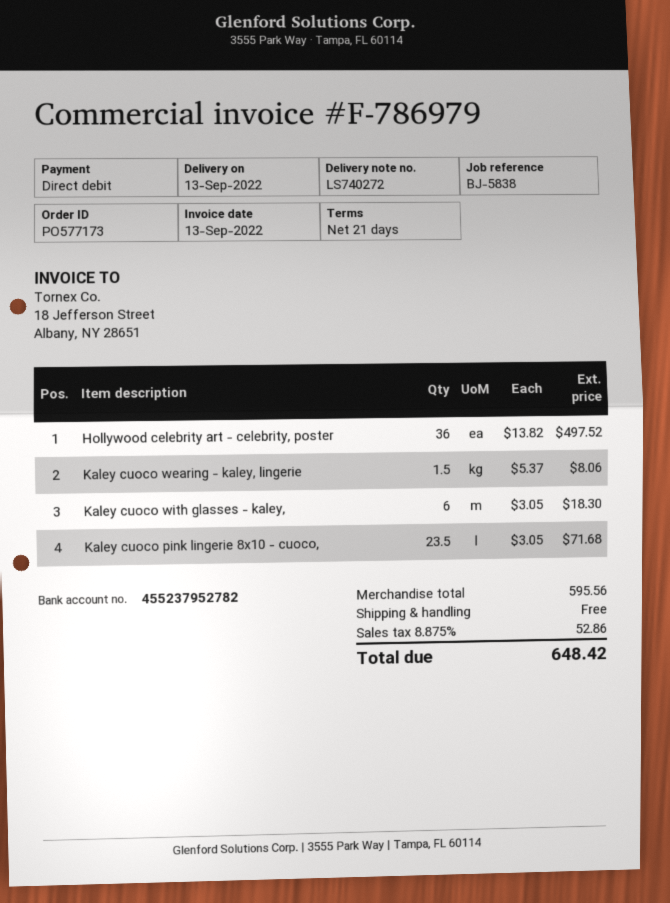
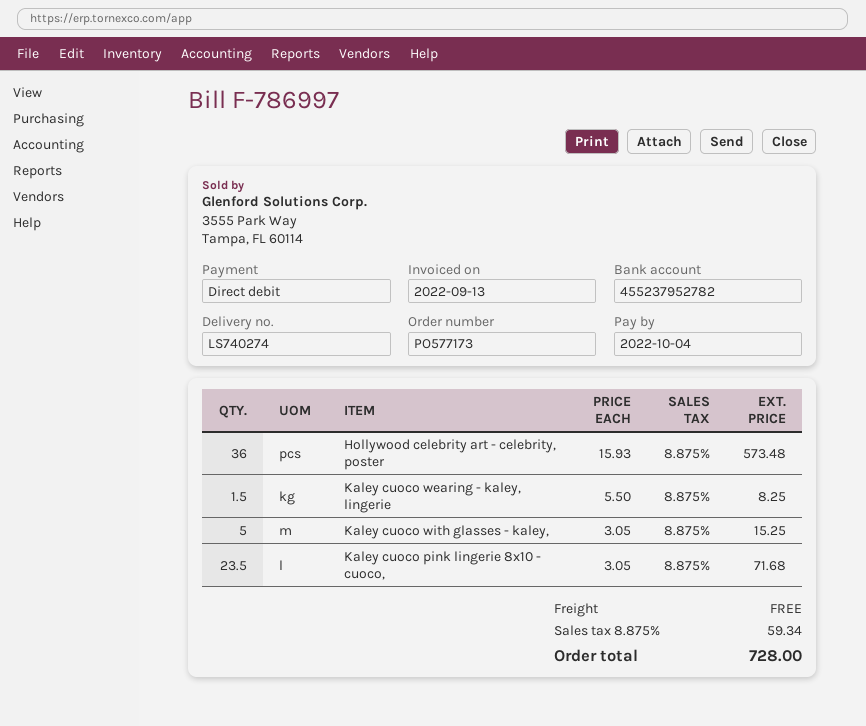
delivery note number: LS740272 -> LS740274
invoice number: F-786979 -> F-786997
Hollywood celebrity art - celebrity, poster: 36 x 13.82 = 497.52 -> 36 x 15.93 = 573.48
Kaley cuoco wearing - kaley, lingerie: 1.5 x 5.37 = 8.06 -> 1.5 x 5.50 = 8.25
Kaley cuoco with glasses - kaley,: 6 x 3.05 = 18.30 -> 5 x 3.05 = 15.25
tax: 8.875% = 52.86 -> 8.875% = 59.34
total: 648.42 -> 728.00

